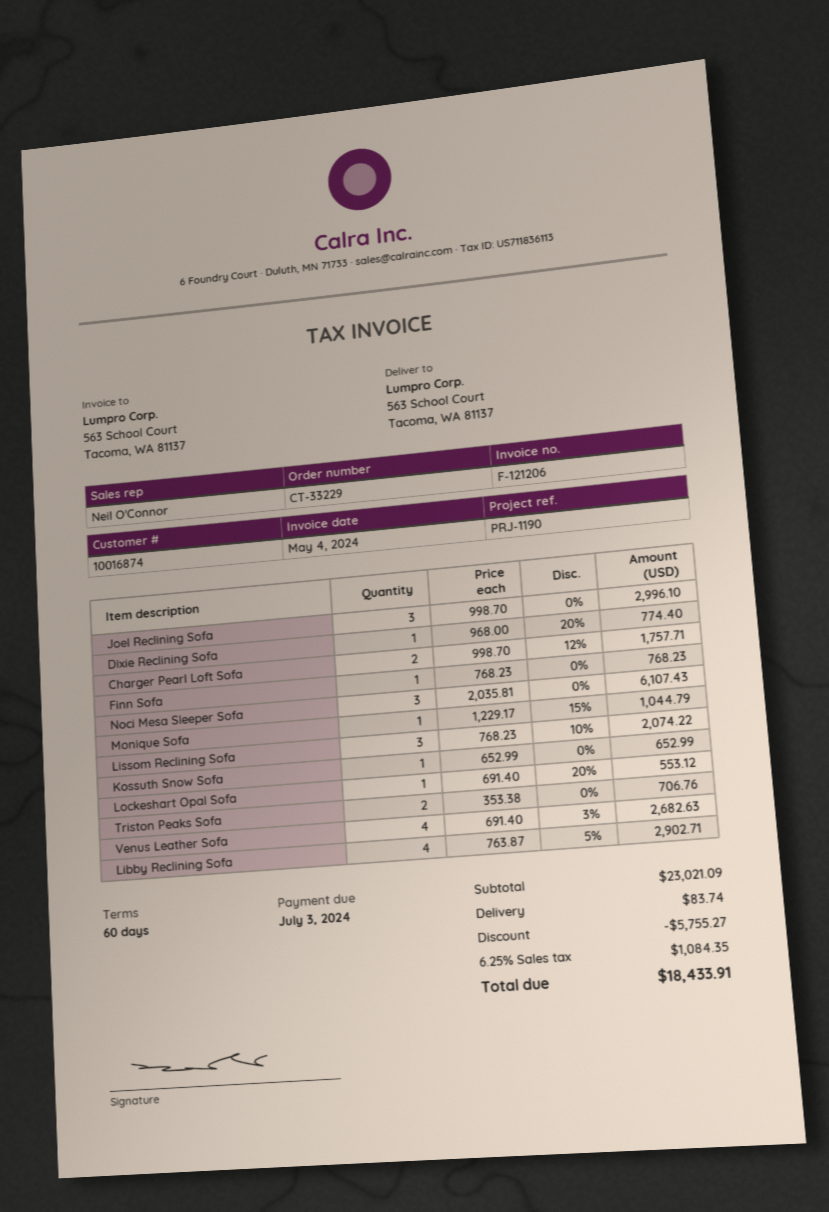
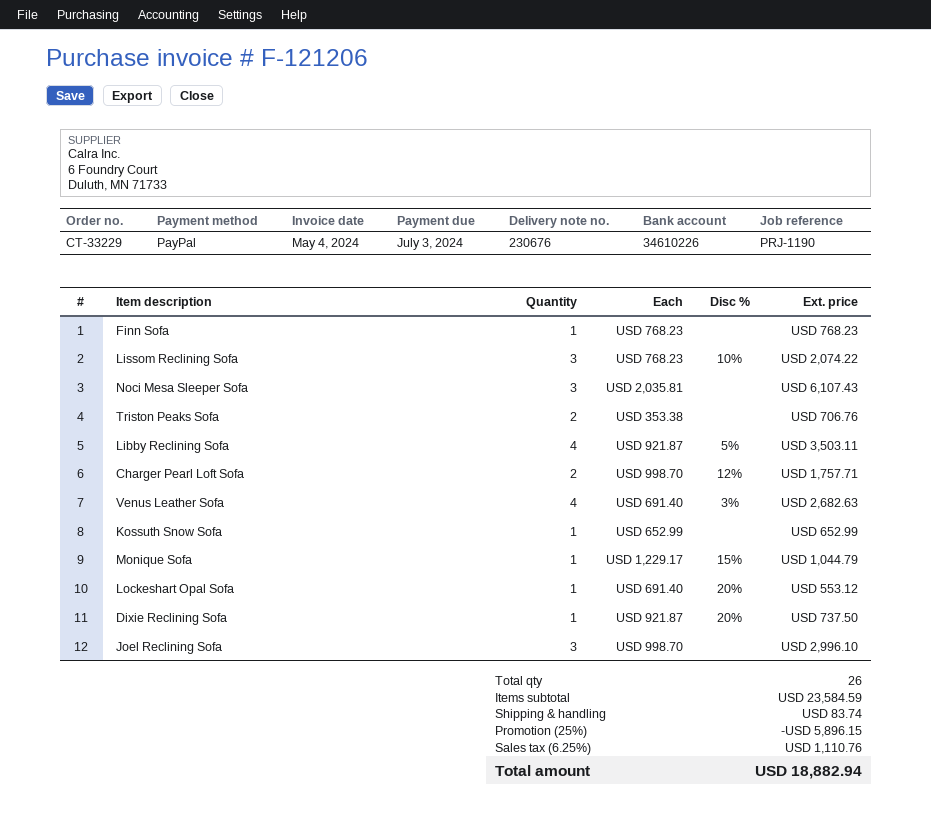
Dixie Reclining Sofa: 1 x 968.00 - 20% = 774.40 -> 1 x 921.87 - 20% = 737.50
Libby Reclining Sofa: 4 x 763.87 - 5% = 2902.71 -> 4 x 921.87 - 5% = 3503.11
subtotal: 23021.09 -> 23584.59
discount: 5755.27 -> 5896.15
tax: 6.25% = 1084.35 -> 6.25% = 1110.76
total: 18433.91 -> 18882.94

